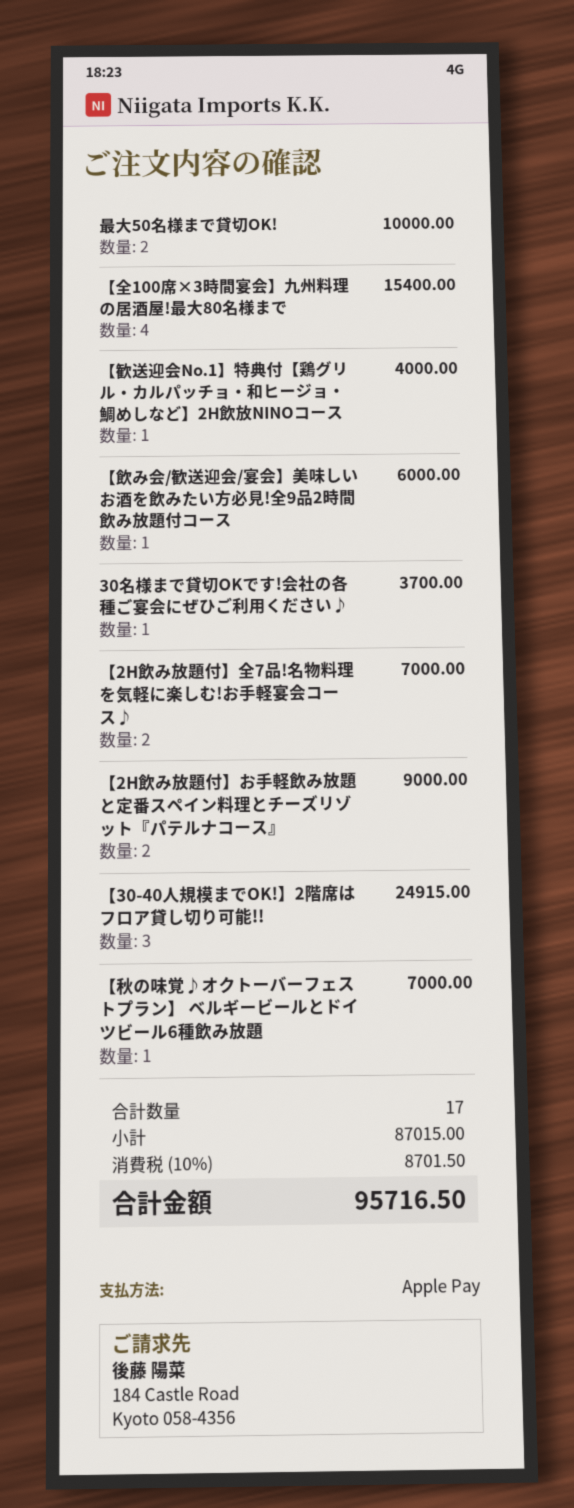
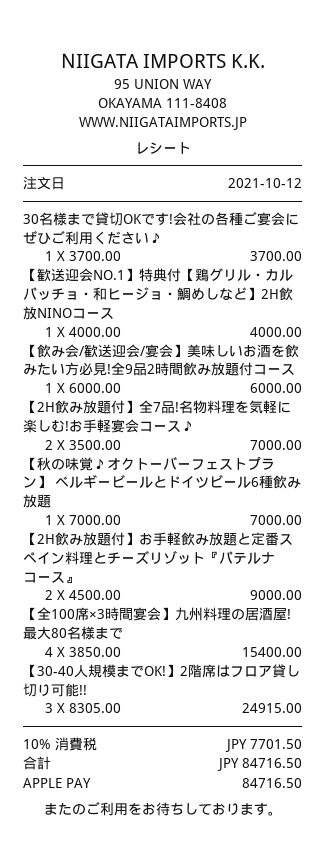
最大50名様まで貸切OK!: 2 for 10000.00 -> none
tax: 10% = 8701.50 -> 10% = 7701.50
total: 95716.50 -> 84716.50

